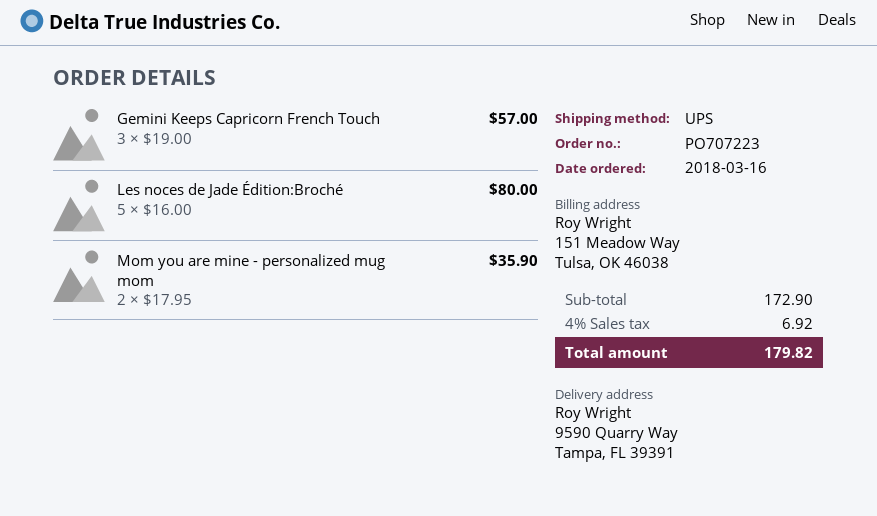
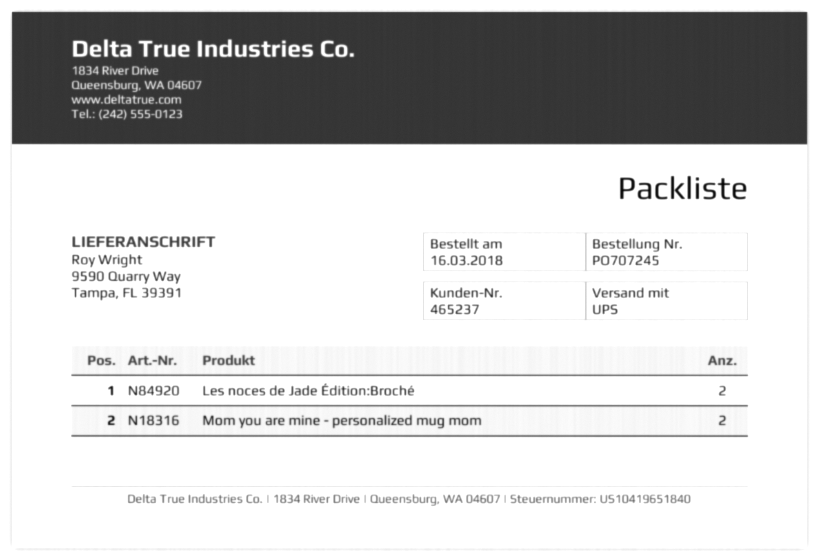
order number: PO707223 -> PO707245
Gemini Keeps Capricorn French Touch: 3 -> none
Les noces de Jade Édition:Broché: 5 -> 2

